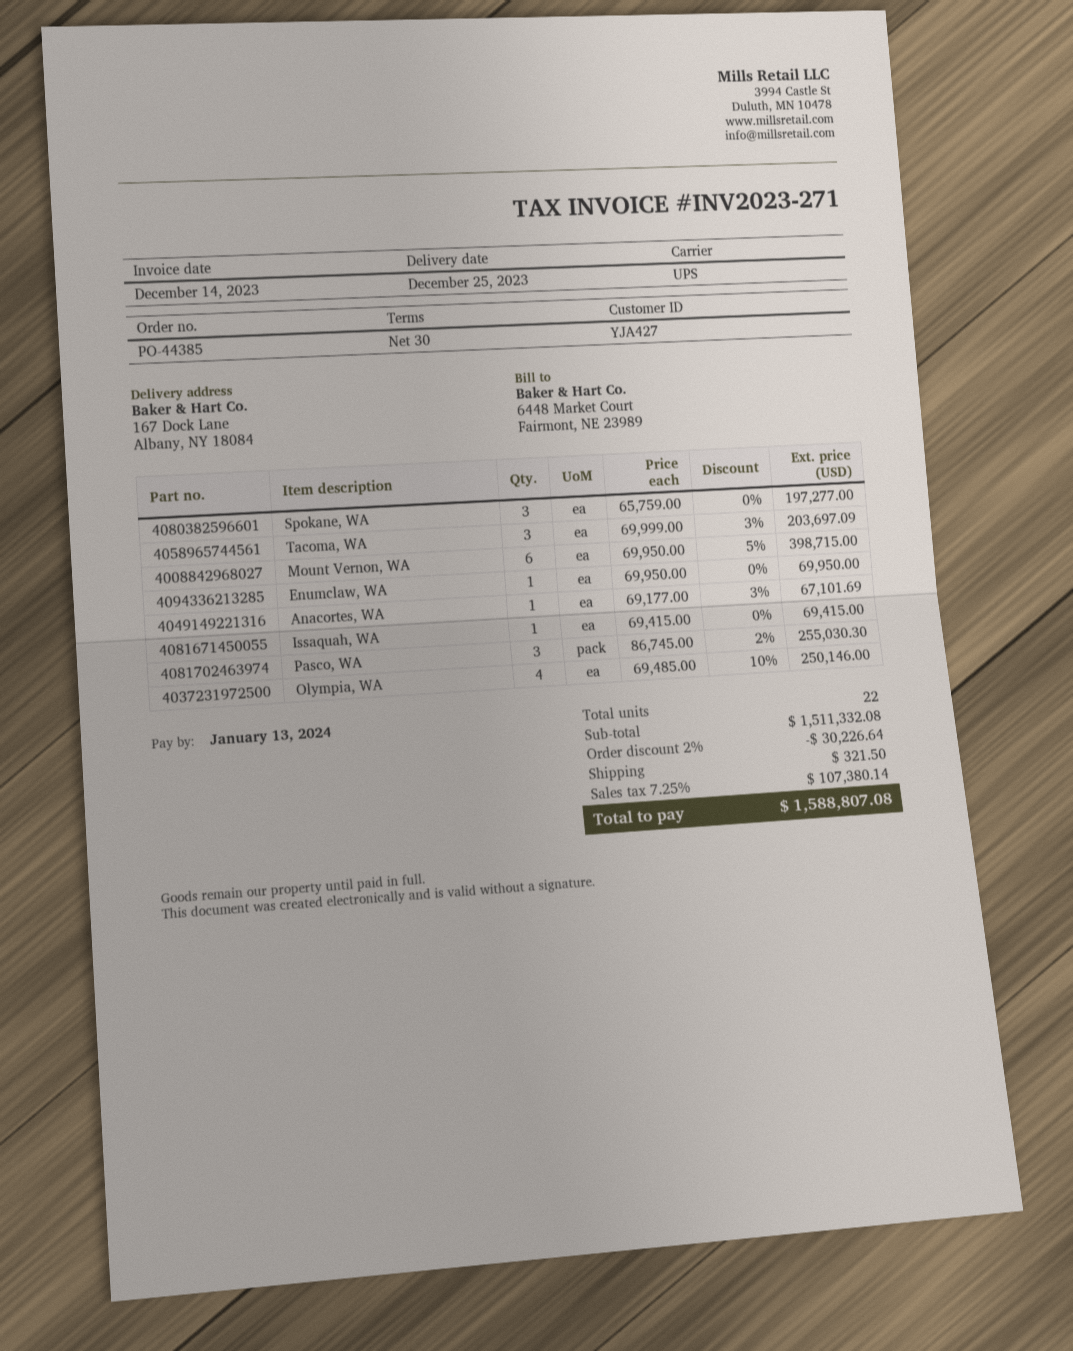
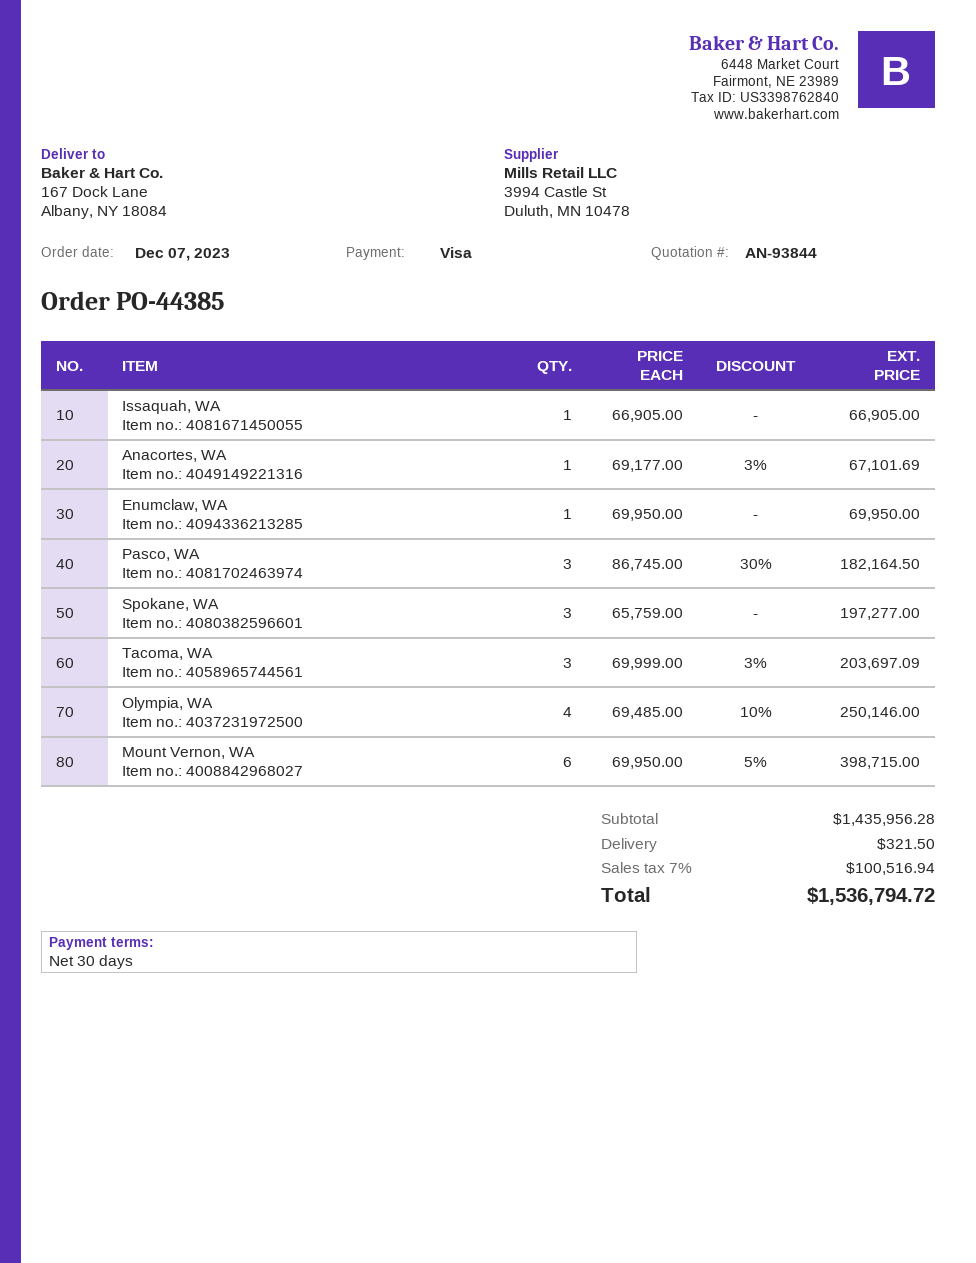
Issaquah, WA: 1 x 69415.00 = 69415.00 -> 1 x 66905.00 = 66905.00
Pasco, WA: 3 x 86745.00 - 2% = 255030.30 -> 3 x 86745.00 - 30% = 182164.50
subtotal: 1511332.08 -> 1435956.28
discount: 2% = 30226.64 -> none
tax: 7.25% = 107380.14 -> 7% = 100516.94
total: 1588807.08 -> 1536794.72

